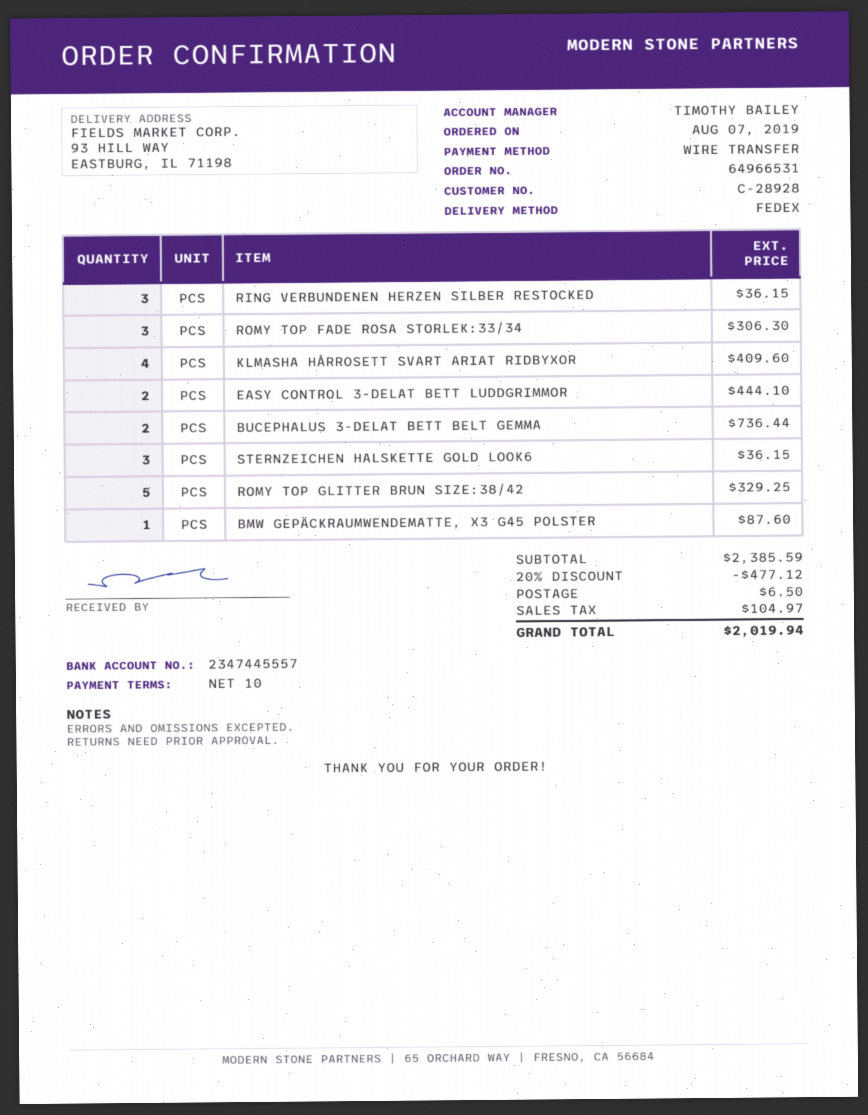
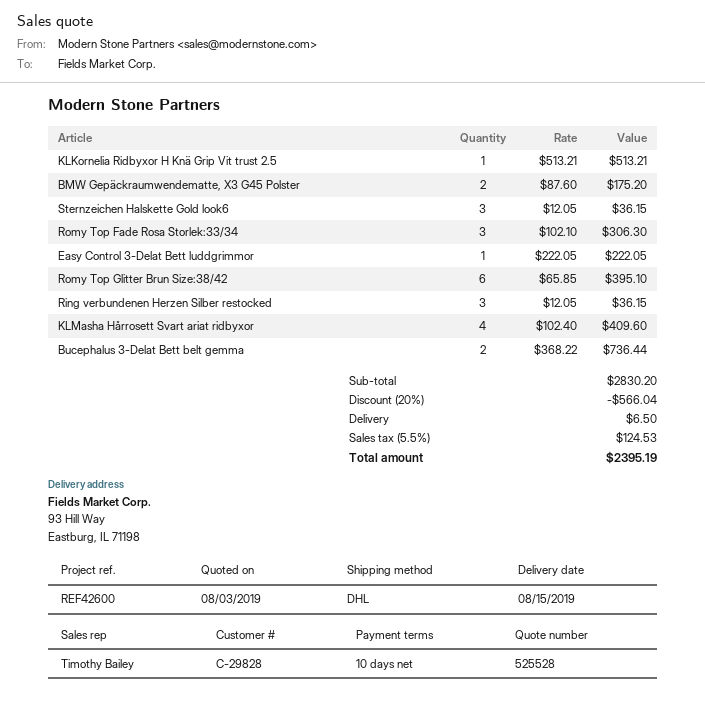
customer number: C-28928 -> C-29828
shipping method: FedEx -> DHL
EASY CONTROL 3-DELAT BETT LUDDGRIMMOR: 2 for 444.10 -> 1 for 222.05
ROMY TOP GLITTER BRUN SIZE:38/42: 5 for 329.25 -> 6 for 395.10
BMW GEPÄCKRAUMWENDEMATTE, X3 G45 POLSTER: 1 for 87.60 -> 2 for 175.20
KLKornelia Ridbyxor H Knä Grip Vit trust 2.5: none -> 1 for 513.21
subtotal: 2385.59 -> 2830.20
discount: 20% = 477.12 -> 20% = 566.04
tax: 104.97 -> 124.53
total: 2019.94 -> 2395.19

